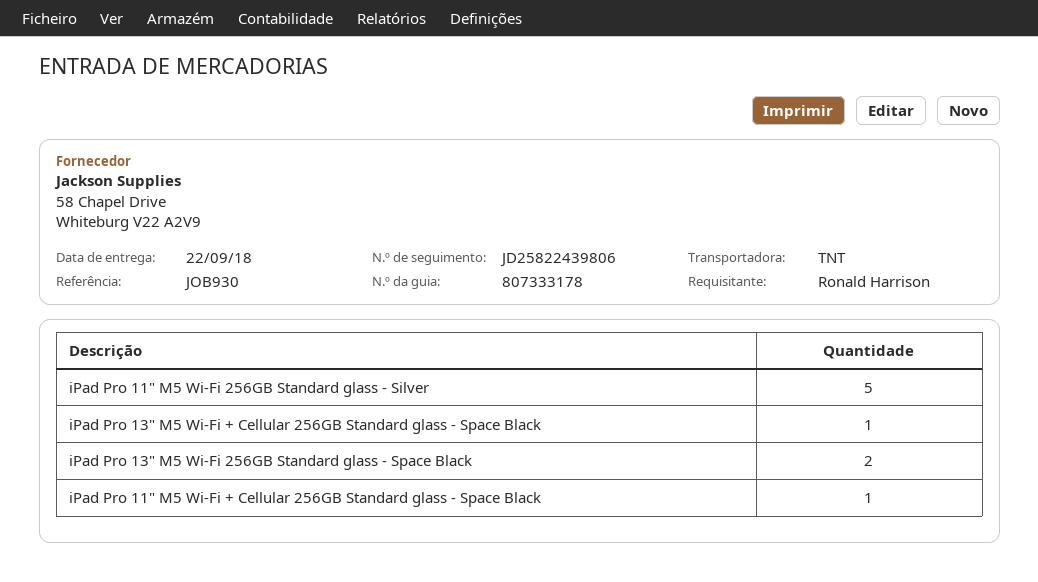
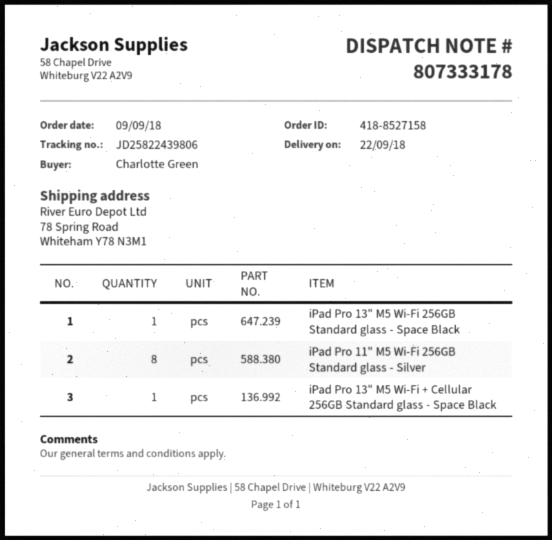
ordered by: Ronald Harrison -> Charlotte Green
iPad Pro 11" M5 Wi‑Fi 256GB Standard glass - Silver: 5 -> 8
iPad Pro 13" M5 Wi‑Fi 256GB Standard glass - Space Black: 2 -> 1
iPad Pro 11" M5 Wi‑Fi + Cellular 256GB Standard glass - Space Black: 1 -> none

